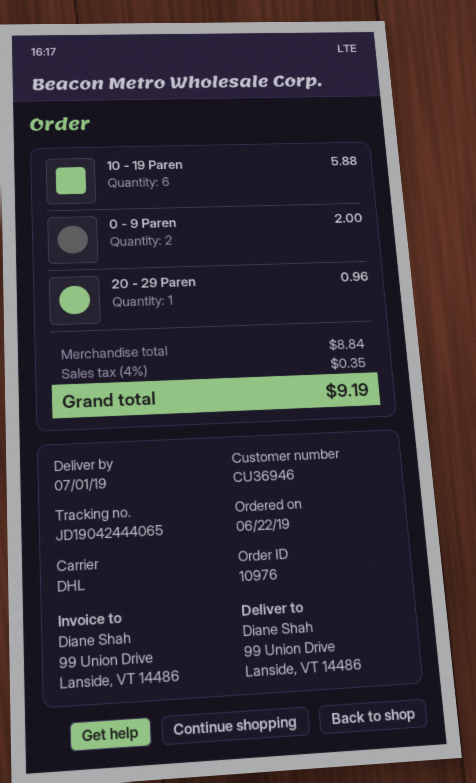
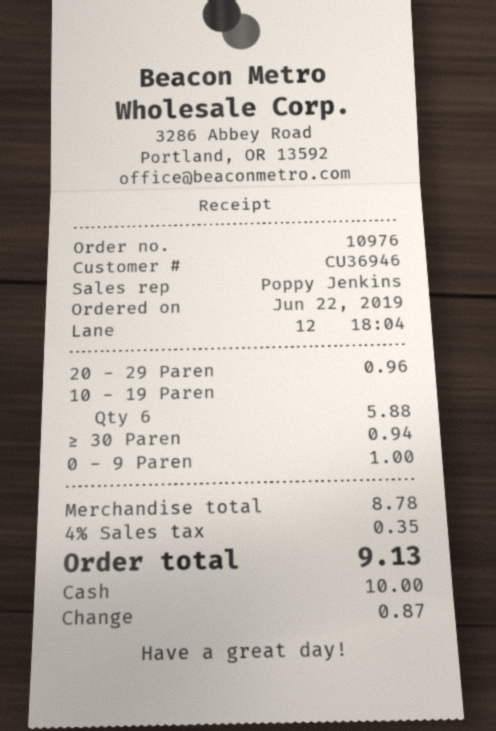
0 - 9 Paren: 2 for 2.00 -> 1 for 1.00
≥ 30 Paren: none -> 1 for 0.94
subtotal: 8.84 -> 8.78
total: 9.19 -> 9.13

